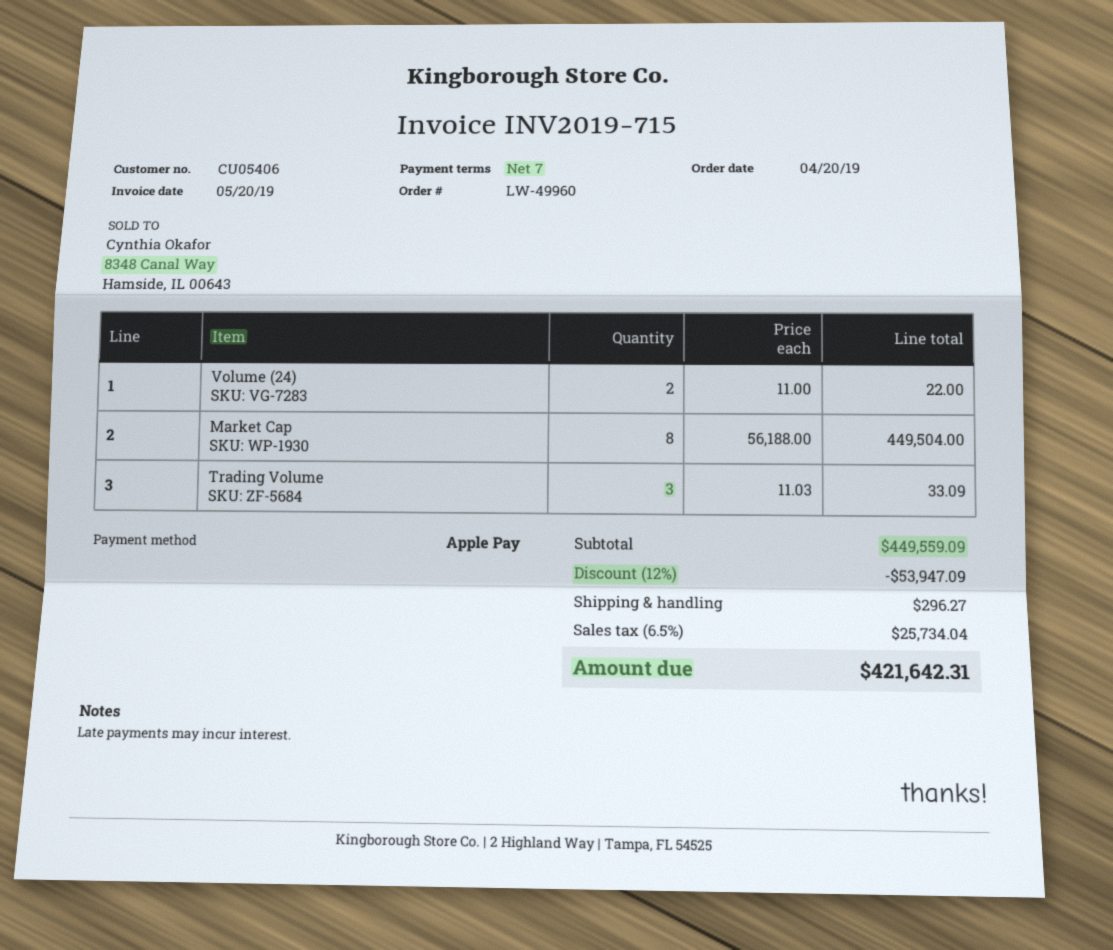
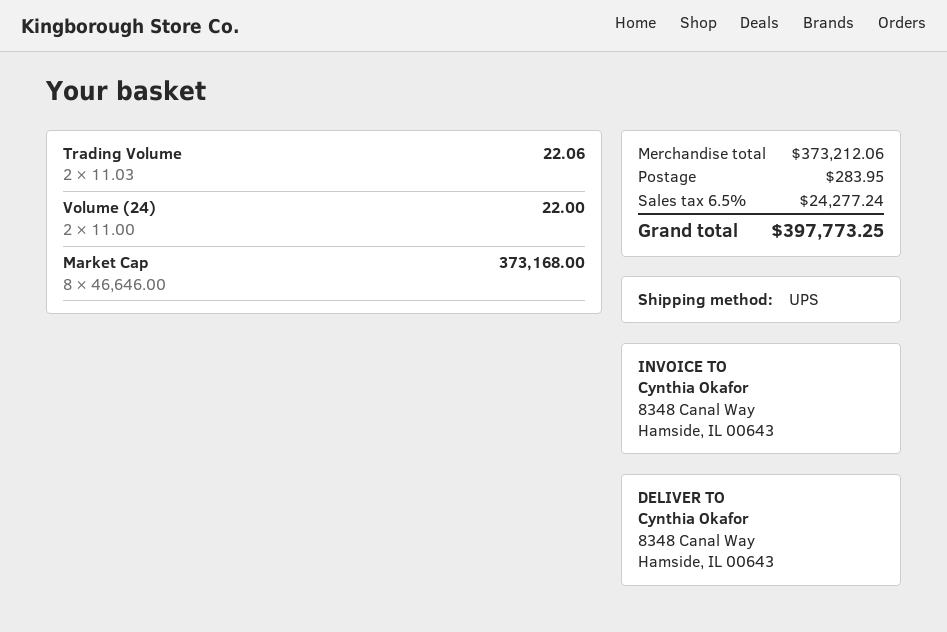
Market Cap: 8 x 56188.00 = 449504.00 -> 8 x 46646.00 = 373168.00
Trading Volume: 3 x 11.03 = 33.09 -> 2 x 11.03 = 22.06
subtotal: 449559.09 -> 373212.06
discount: 12% = 53947.09 -> none
shipping: 296.27 -> 283.95
tax: 6.5% = 25734.04 -> 6.5% = 24277.24
total: 421642.31 -> 397773.25

